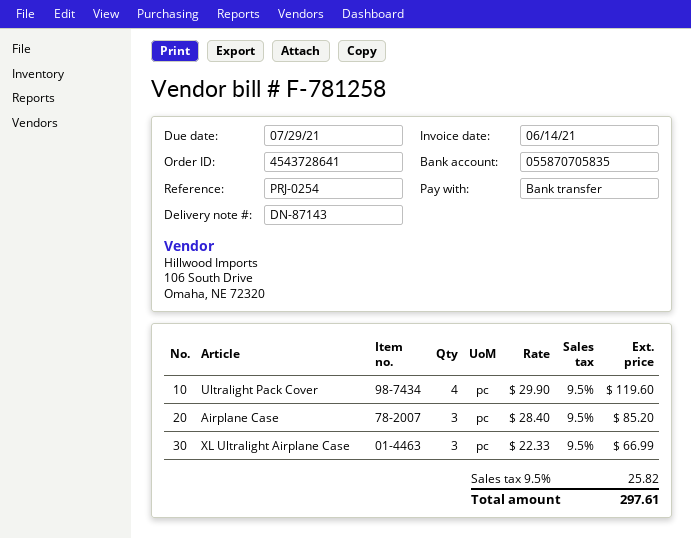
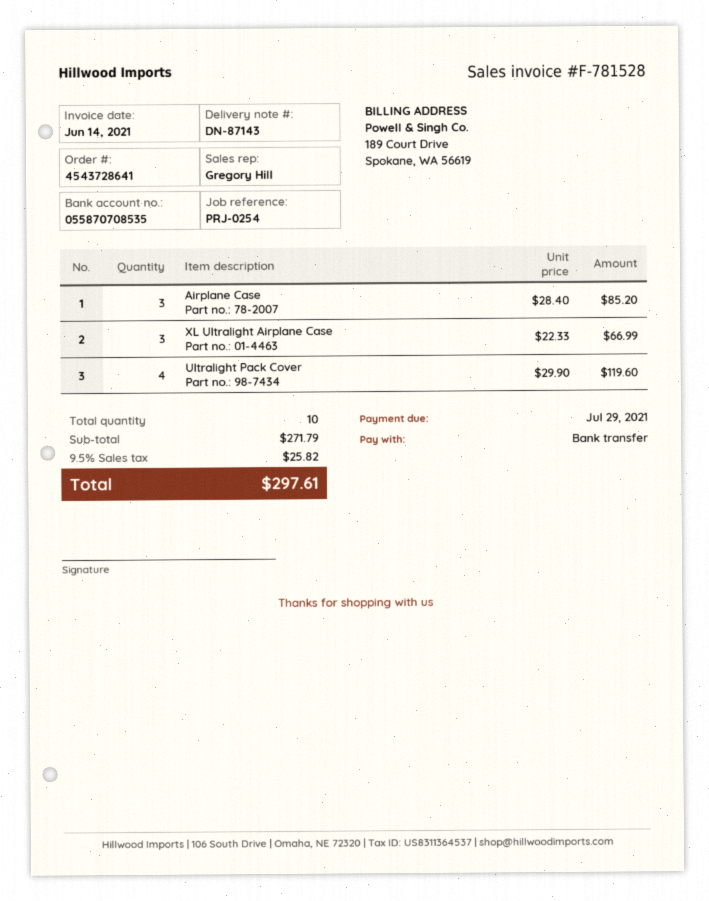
invoice number: F-781258 -> F-781528
bank account: 055870705835 -> 055870708535

